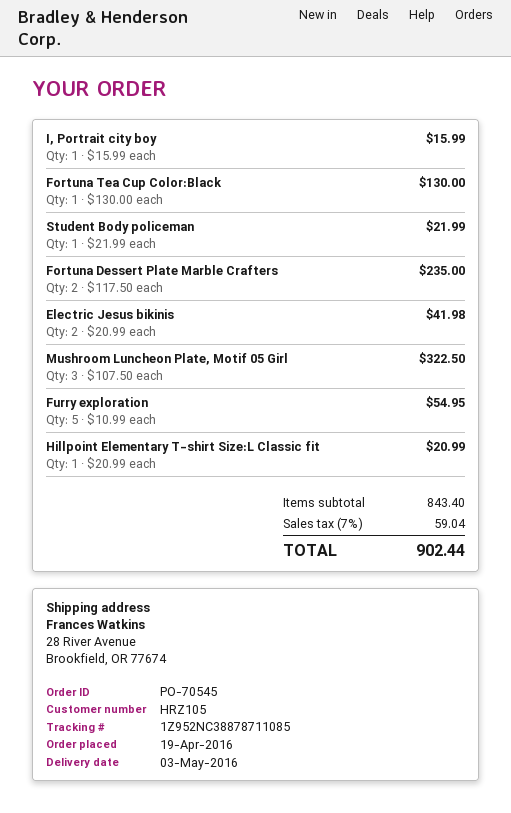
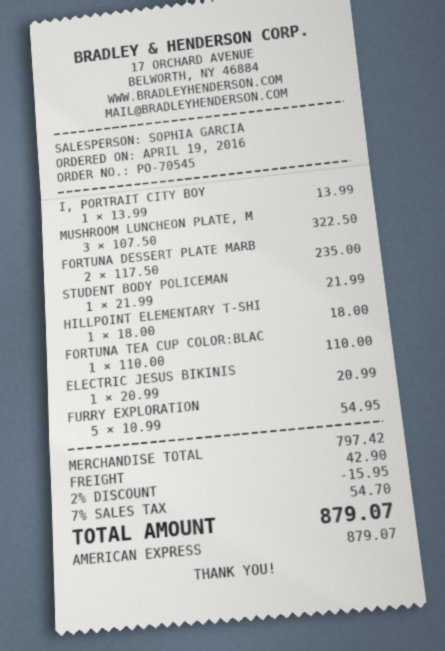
I, Portrait city boy: 1 x 15.99 = 15.99 -> 1 x 13.99 = 13.99
Fortuna Tea Cup Color:Black: 1 x 130.00 = 130.00 -> 1 x 110.00 = 110.00
Electric Jesus bikinis: 2 x 20.99 = 41.98 -> 1 x 20.99 = 20.99
Hillpoint Elementary T-shirt Size:L Classic fit: 1 x 20.99 = 20.99 -> 1 x 18.00 = 18.00
subtotal: 843.40 -> 797.42
discount: none -> 2% = 15.95
shipping: none -> 42.90
tax: 7% = 59.04 -> 7% = 54.70
total: 902.44 -> 879.07

